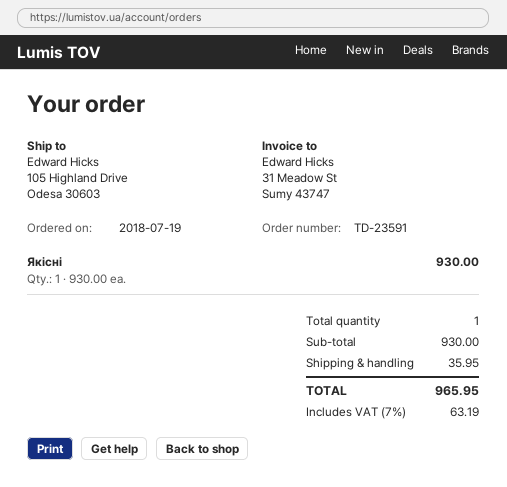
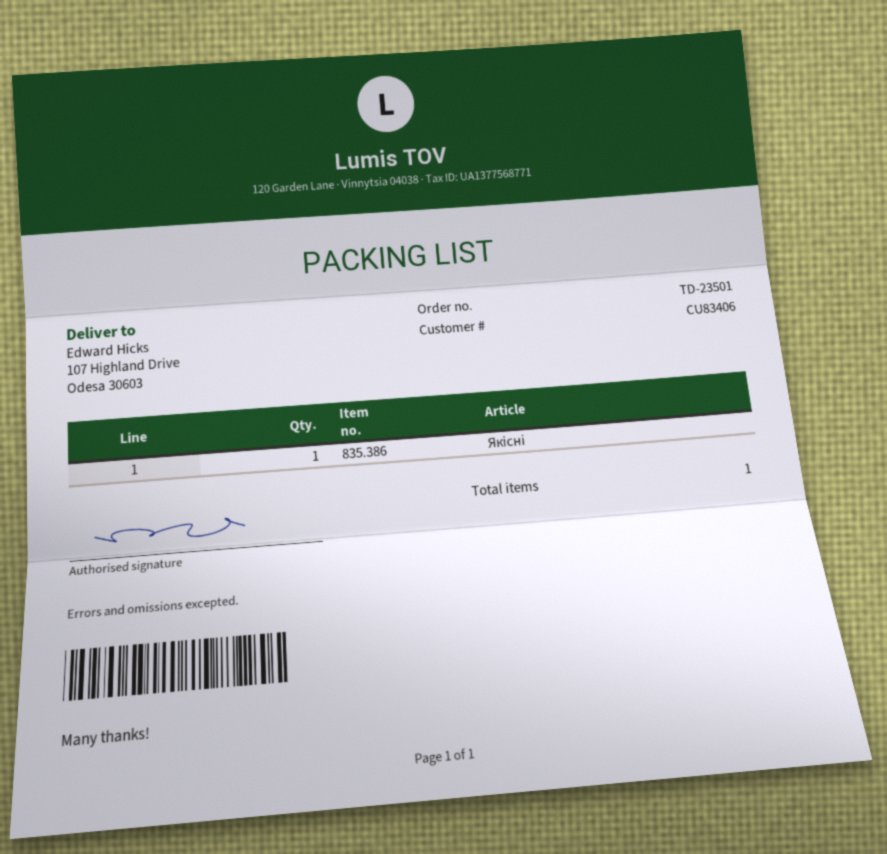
order number: TD-23591 -> TD-23501
ship to: 105 Highland Drive, Odesa 30603 -> 107 Highland Drive, Odesa 30603

